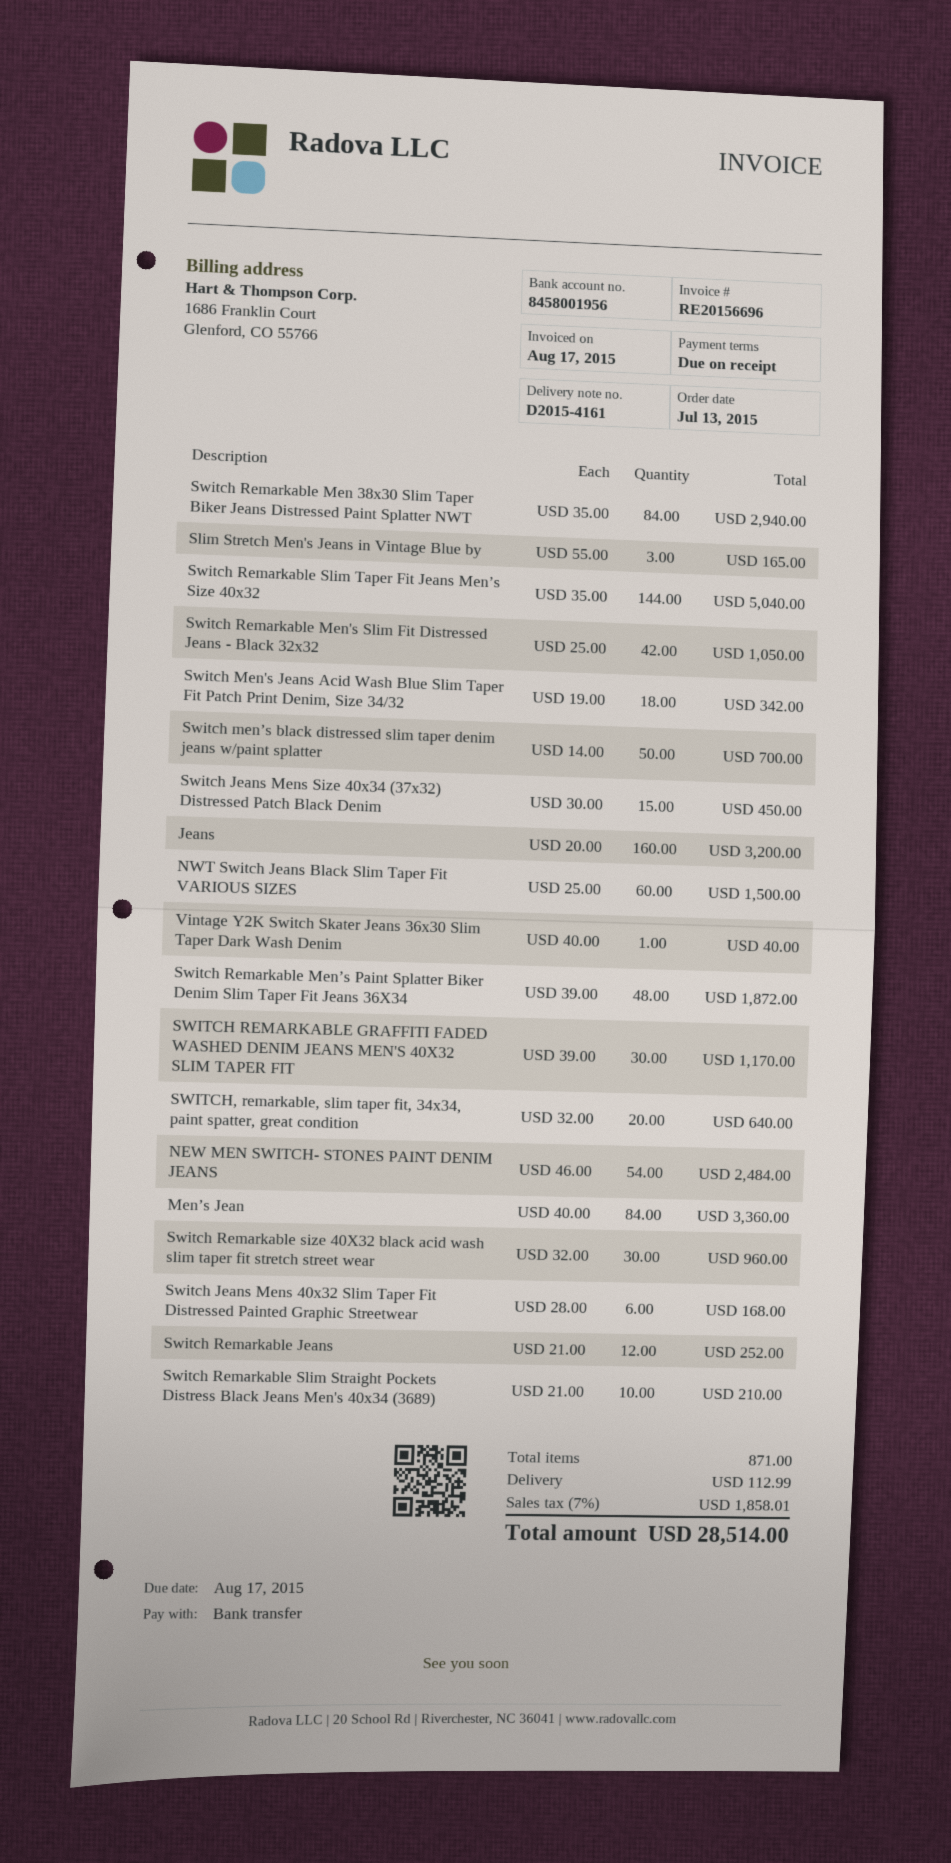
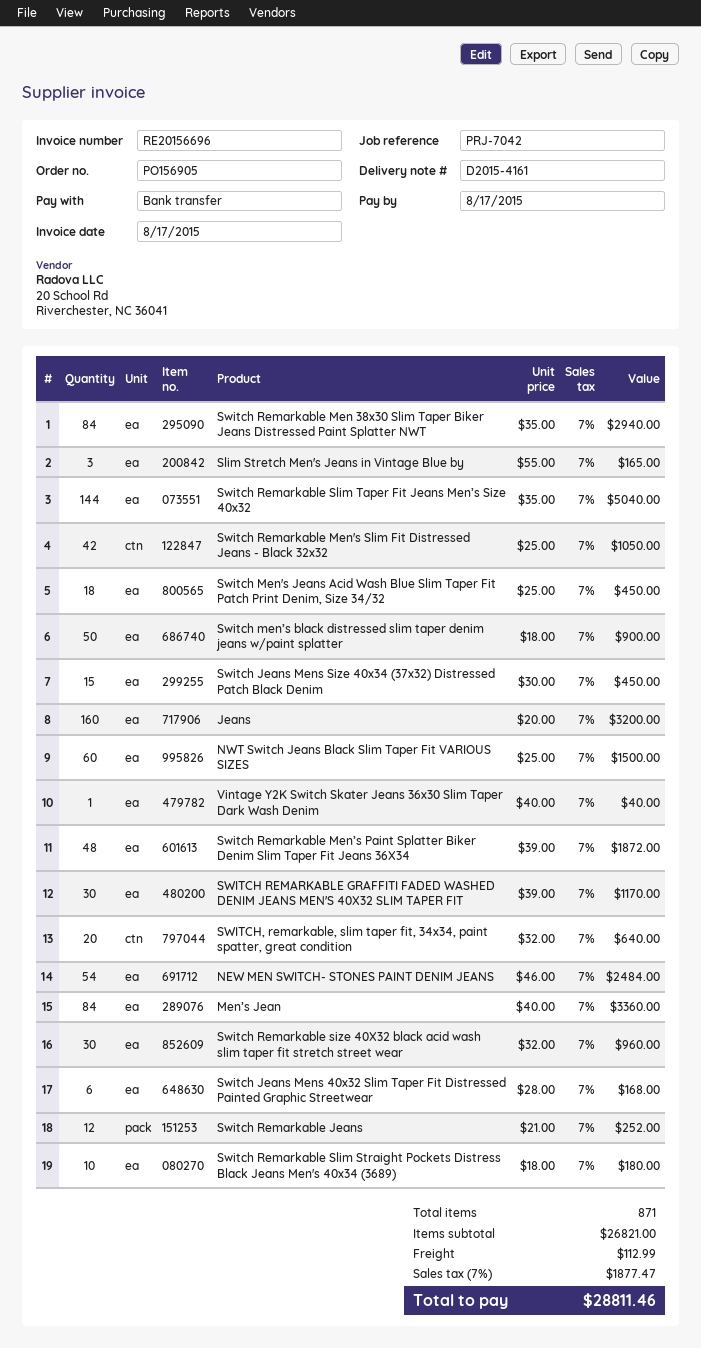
Switch Men's Jeans Acid Wash Blue Slim Taper Fit Patch Print Denim, Size 34/32: 18 x 19.00 = 342.00 -> 18 x 25.00 = 450.00
Switch men’s black distressed slim taper denim jeans w/paint splatter: 50 x 14.00 = 700.00 -> 50 x 18.00 = 900.00
Switch Remarkable Slim Straight Pockets Distress Black Jeans Men's 40x34 (3689): 10 x 21.00 = 210.00 -> 10 x 18.00 = 180.00
tax: 7% = 1858.01 -> 7% = 1877.47
total: 28514.00 -> 28811.46

